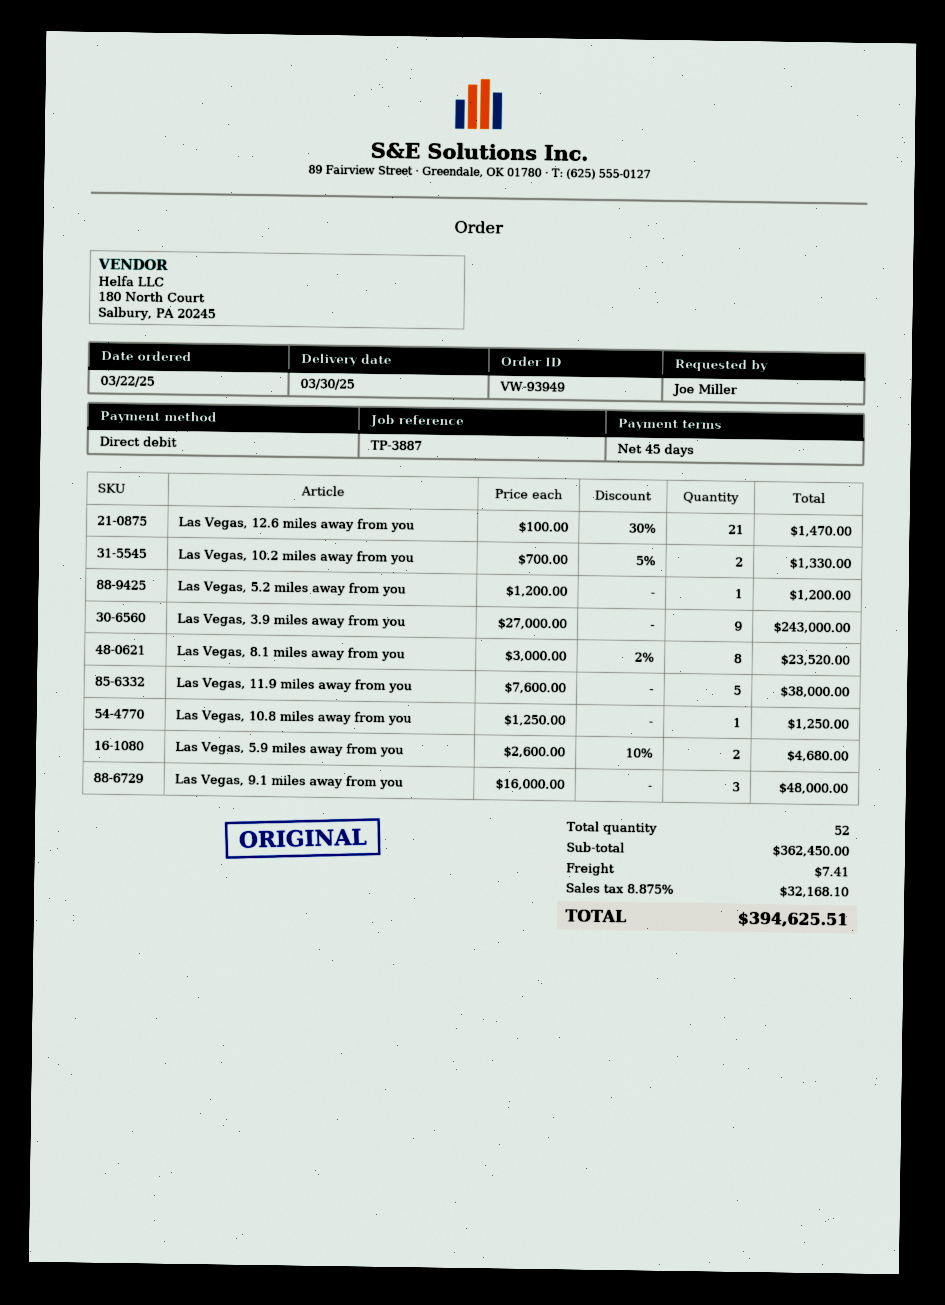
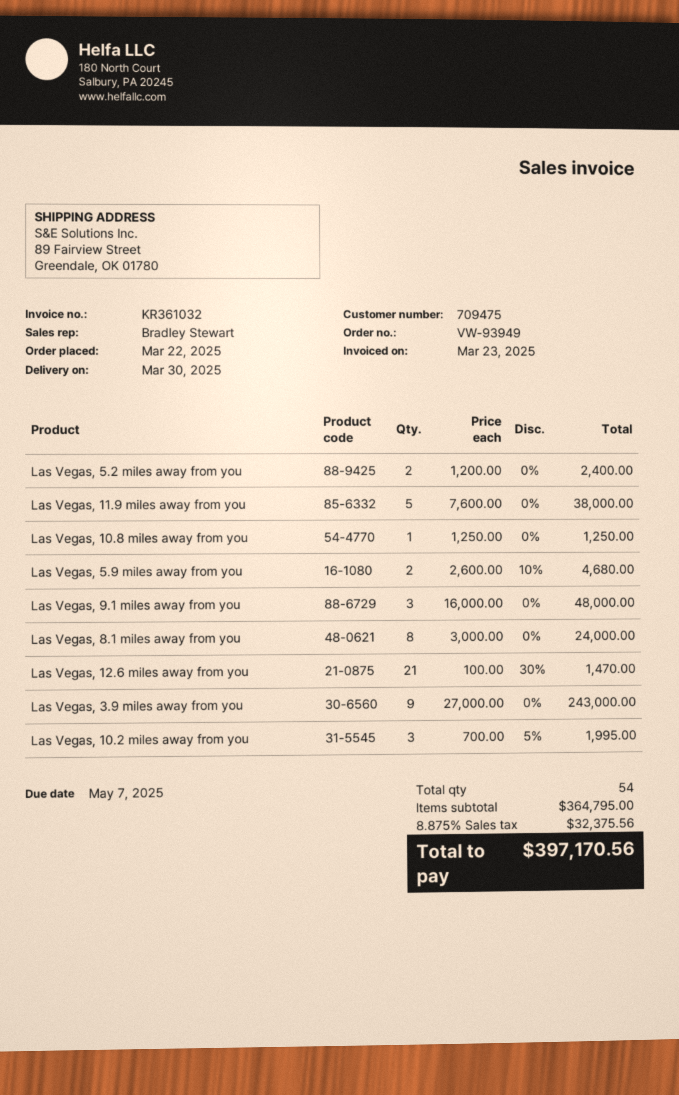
Las Vegas, 10.2 miles away from you: 2 x 700.00 - 5% = 1330.00 -> 3 x 700.00 - 5% = 1995.00
Las Vegas, 5.2 miles away from you: 1 x 1200.00 = 1200.00 -> 2 x 1200.00 = 2400.00
Las Vegas, 8.1 miles away from you: 8 x 3000.00 - 2% = 23520.00 -> 8 x 3000.00 = 24000.00
total quantity: 52 -> 54
subtotal: 362450.00 -> 364795.00
shipping: 7.41 -> none
tax: 8.875% = 32168.10 -> 8.875% = 32375.56
total: 394625.51 -> 397170.56

